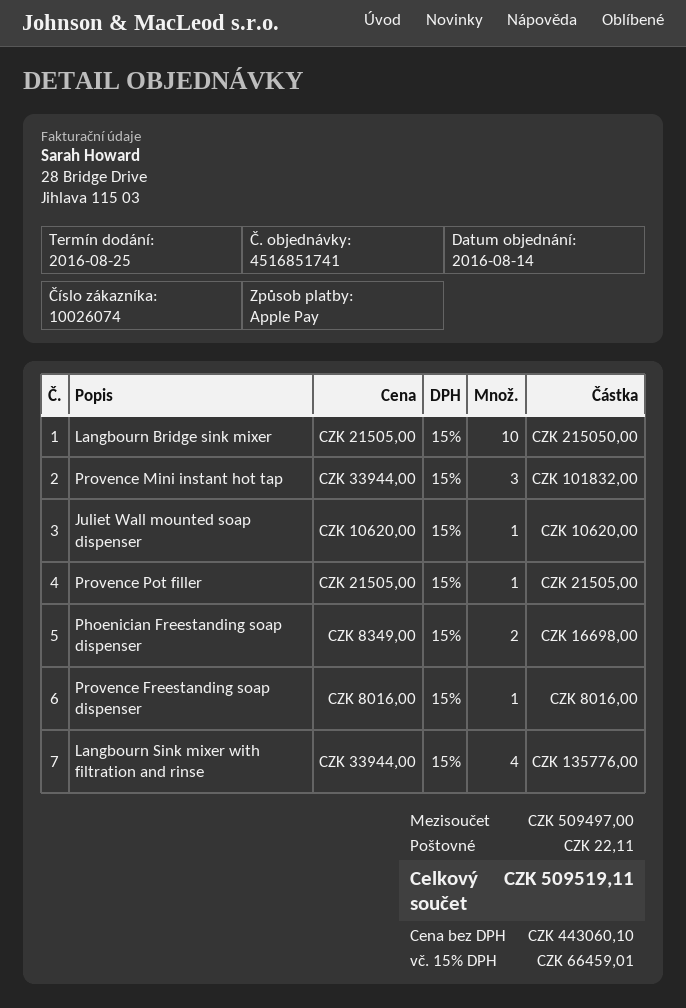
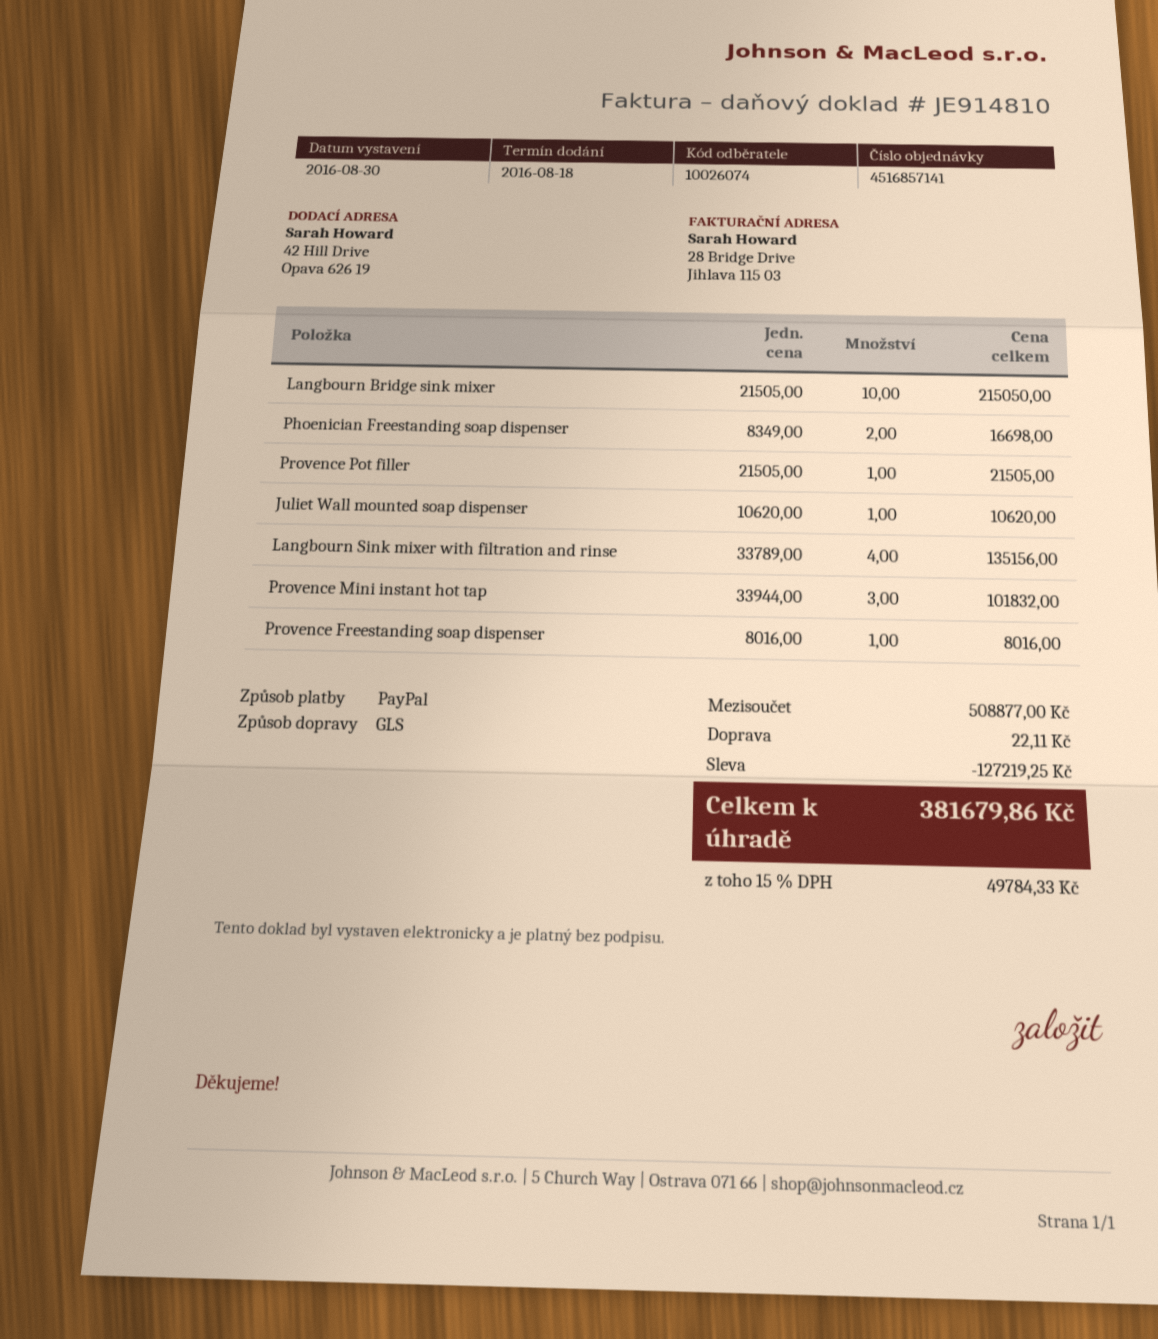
order number: 4516851741 -> 4516857141
delivery date: 2016-08-25 -> 2016-08-18
payment method: Apple Pay -> PayPal
Langbourn Sink mixer with filtration and rinse: 4 x 33944.00 = 135776.00 -> 4 x 33789.00 = 135156.00
subtotal: 509497.00 -> 508877.00
discount: none -> 127219.25
tax: 15% = 66459.01 -> 15% = 49784.33
total: 509519.11 -> 381679.86

